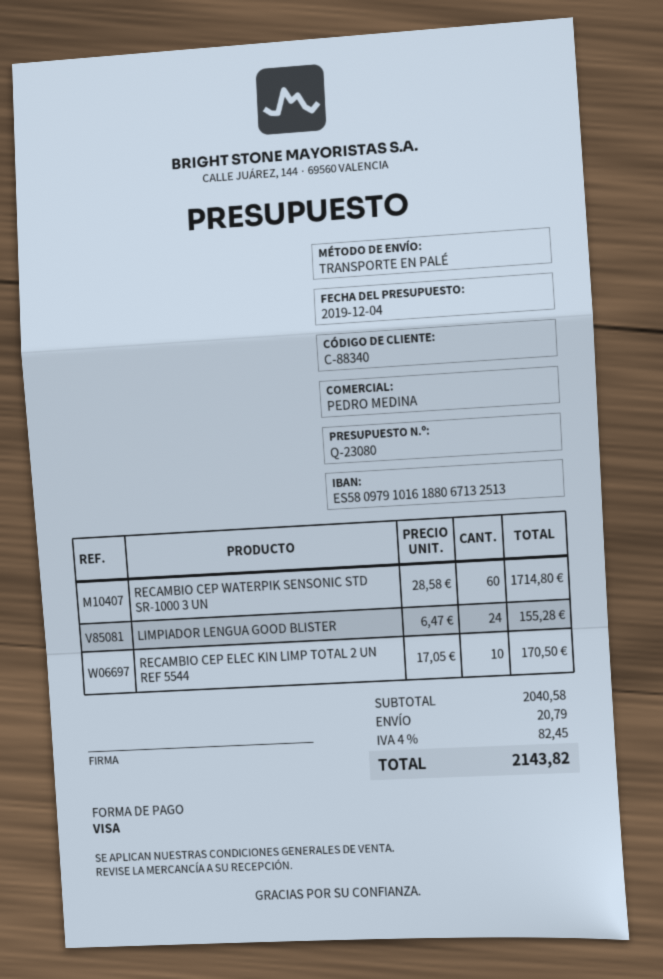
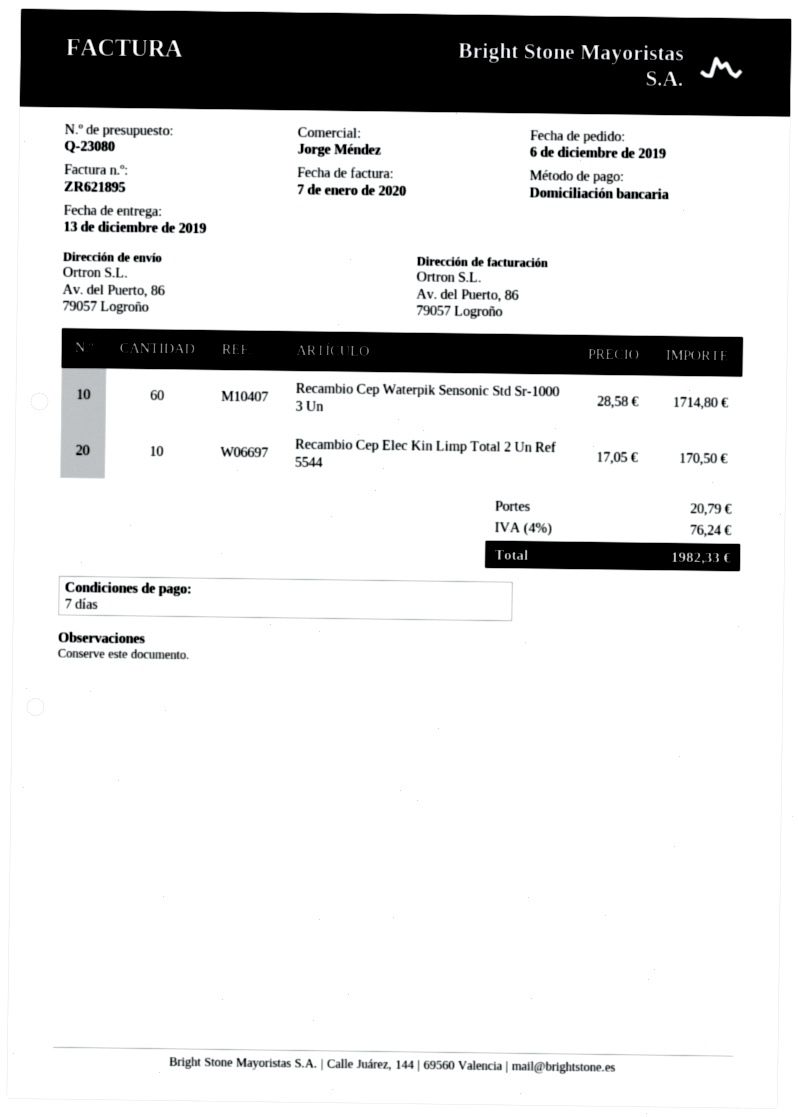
sales rep: PEDRO MEDINA -> Jorge Méndez
payment method: Visa -> direct debit
LIMPIADOR LENGUA GOOD BLISTER: 24 x 6.47 = 155.28 -> none
tax: 4% = 82.45 -> 4% = 76.24
total: 2143.82 -> 1982.33

